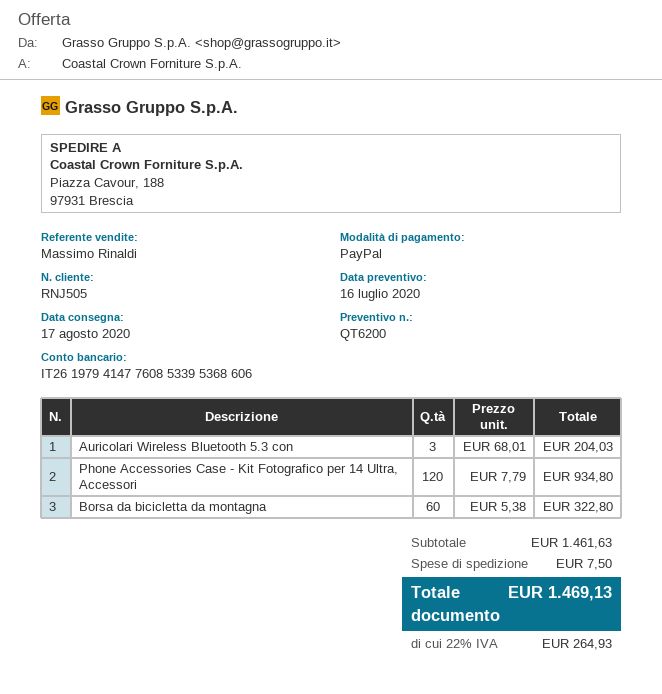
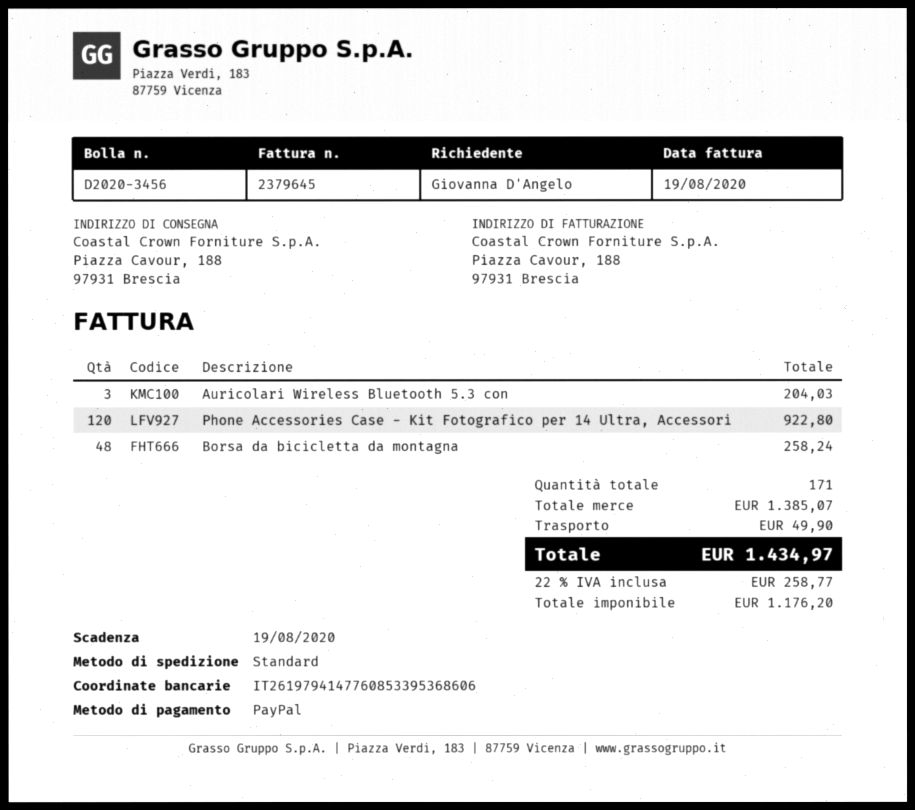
Phone Accessories Case - Kit Fotografico per 14 Ultra, Accessori: 120 for 934.80 -> 120 for 922.80
Borsa da bicicletta da montagna: 60 for 322.80 -> 48 for 258.24
subtotal: 1461.63 -> 1385.07
shipping: 7.50 -> 49.90
tax: 22% = 264.93 -> 22% = 258.77
total: 1469.13 -> 1434.97

